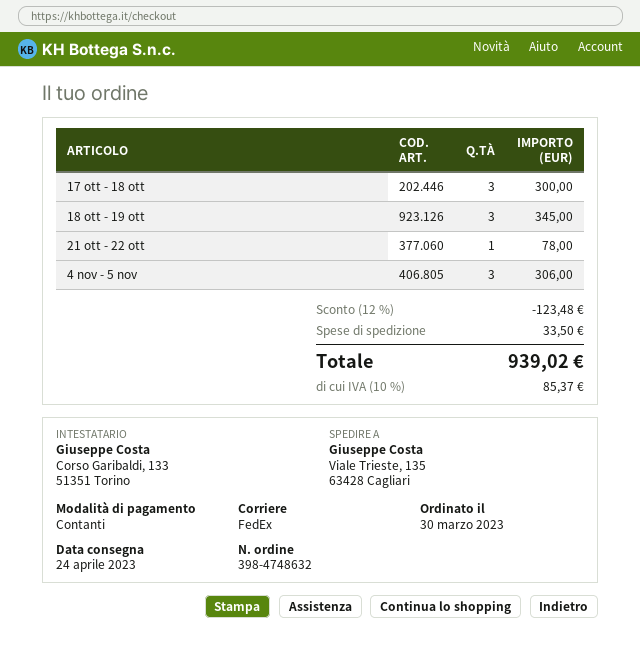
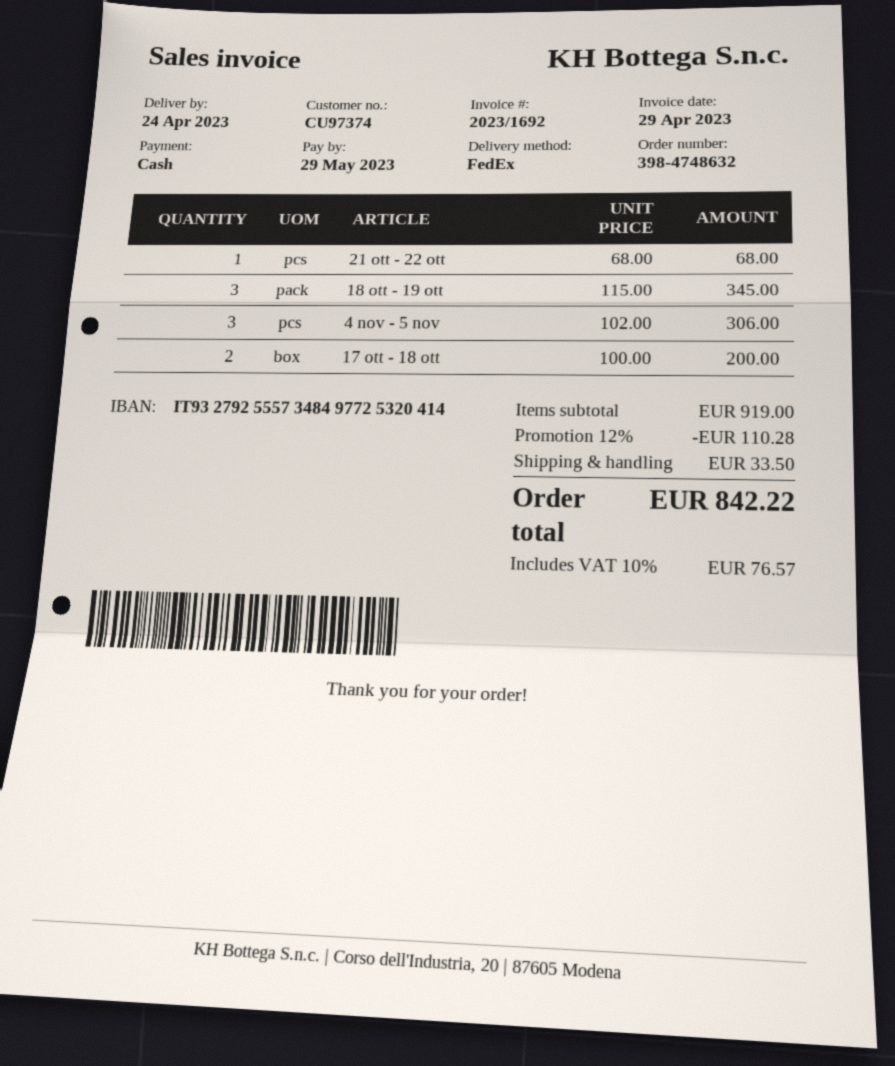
17 ott - 18 ott: 3 for 300.00 -> 2 for 200.00
21 ott - 22 ott: 1 for 78.00 -> 1 for 68.00
discount: 12% = 123.48 -> 12% = 110.28
tax: 10% = 85.37 -> 10% = 76.57
total: 939.02 -> 842.22

